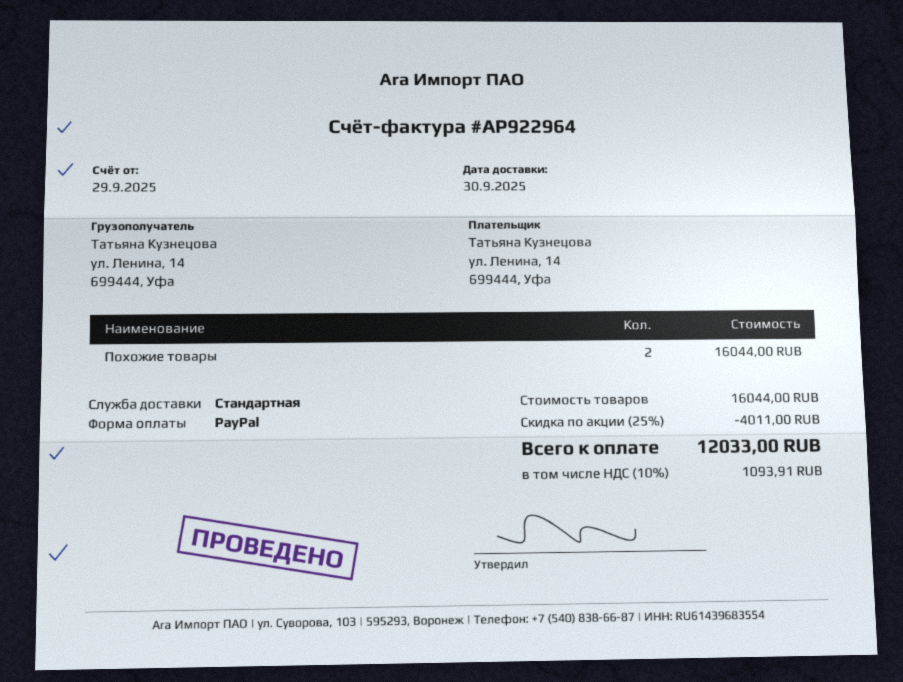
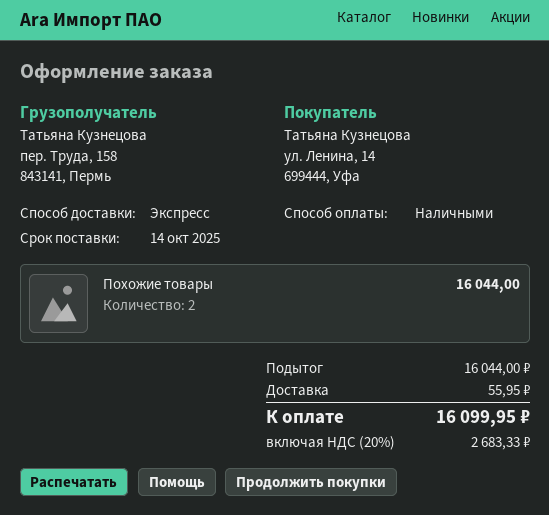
delivery date: 2025-09-30 -> 2025-10-14
payment method: PayPal -> cash
shipping method: standard -> express
ship to: ул. Ленина, 14, 699444, Уфа -> пер. Труда, 158, 843141, Пермь
discount: 25% = 4011.00 -> none
shipping: none -> 55.95
tax: 10% = 1093.91 -> 20% = 2683.33
total: 12033.00 -> 16099.95

